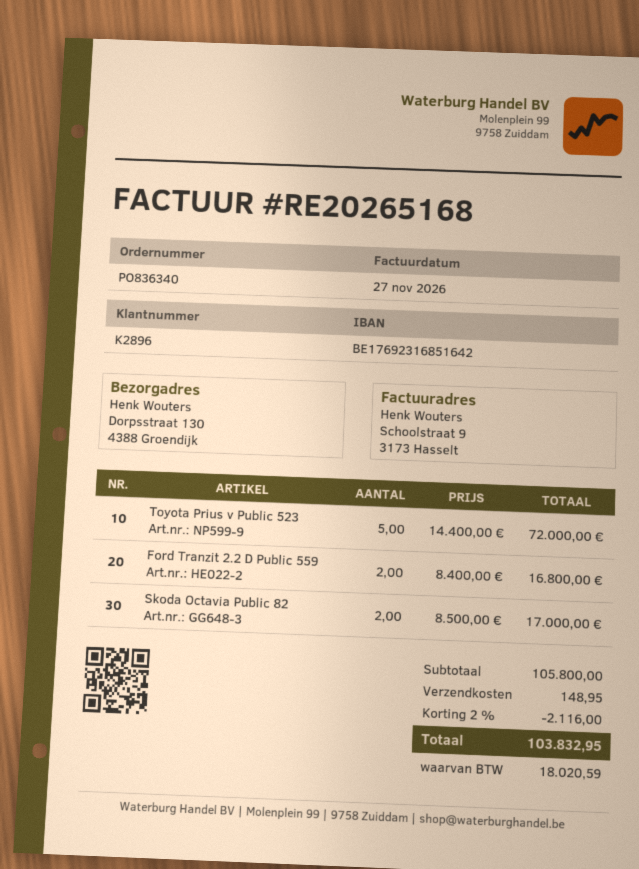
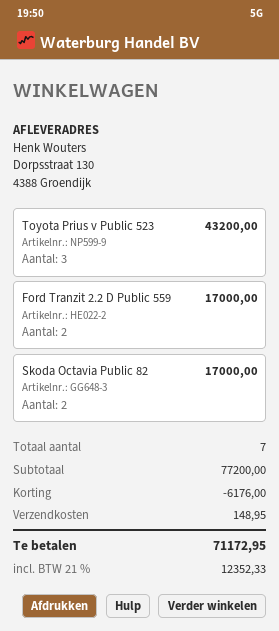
Toyota Prius v Public 523: 5 for 72000.00 -> 3 for 43200.00
Ford Tranzit 2.2 D Public 559: 2 for 16800.00 -> 2 for 17000.00
subtotal: 105800.00 -> 77200.00
discount: 2116.00 -> 6176.00
tax: 18020.59 -> 12352.33
total: 103832.95 -> 71172.95

